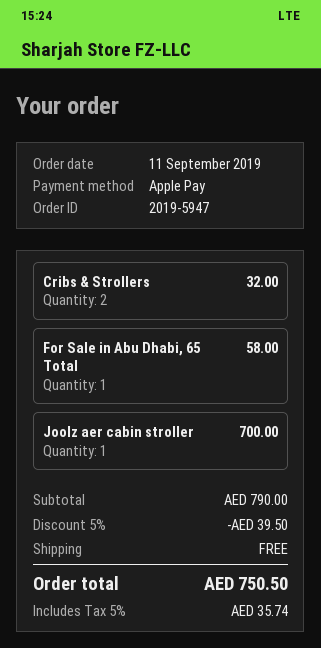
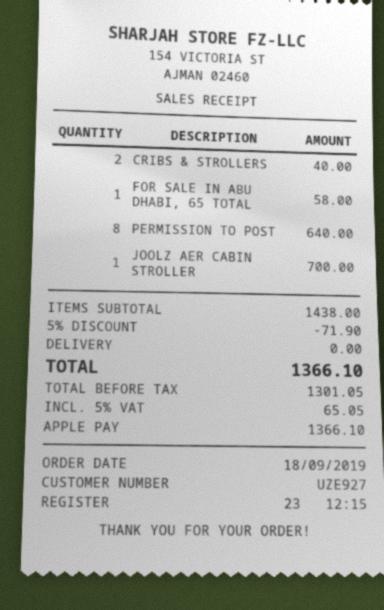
order date: 2019-09-11 -> 2019-09-18
Cribs & Strollers: 2 for 32.00 -> 2 for 40.00
PERMISSION TO POST: none -> 8 for 640.00
subtotal: 790.00 -> 1438.00
discount: 5% = 39.50 -> 5% = 71.90
tax: 5% = 35.74 -> 5% = 65.05
total: 750.50 -> 1366.10

